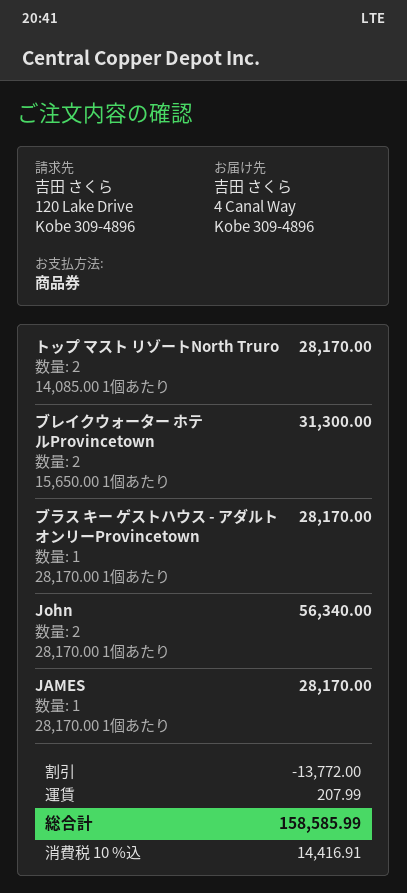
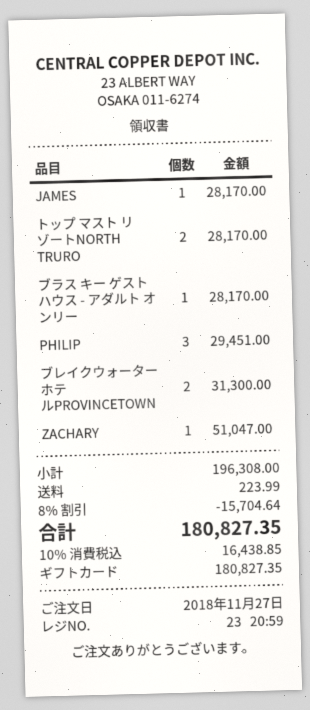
John: 2 for 56340.00 -> none
PHILIP: none -> 3 for 29451.00
ZACHARY: none -> 1 for 51047.00
discount: 13772.00 -> 15704.64
shipping: 207.99 -> 223.99
tax: 10% = 14416.91 -> 10% = 16438.85
total: 158585.99 -> 180827.35

